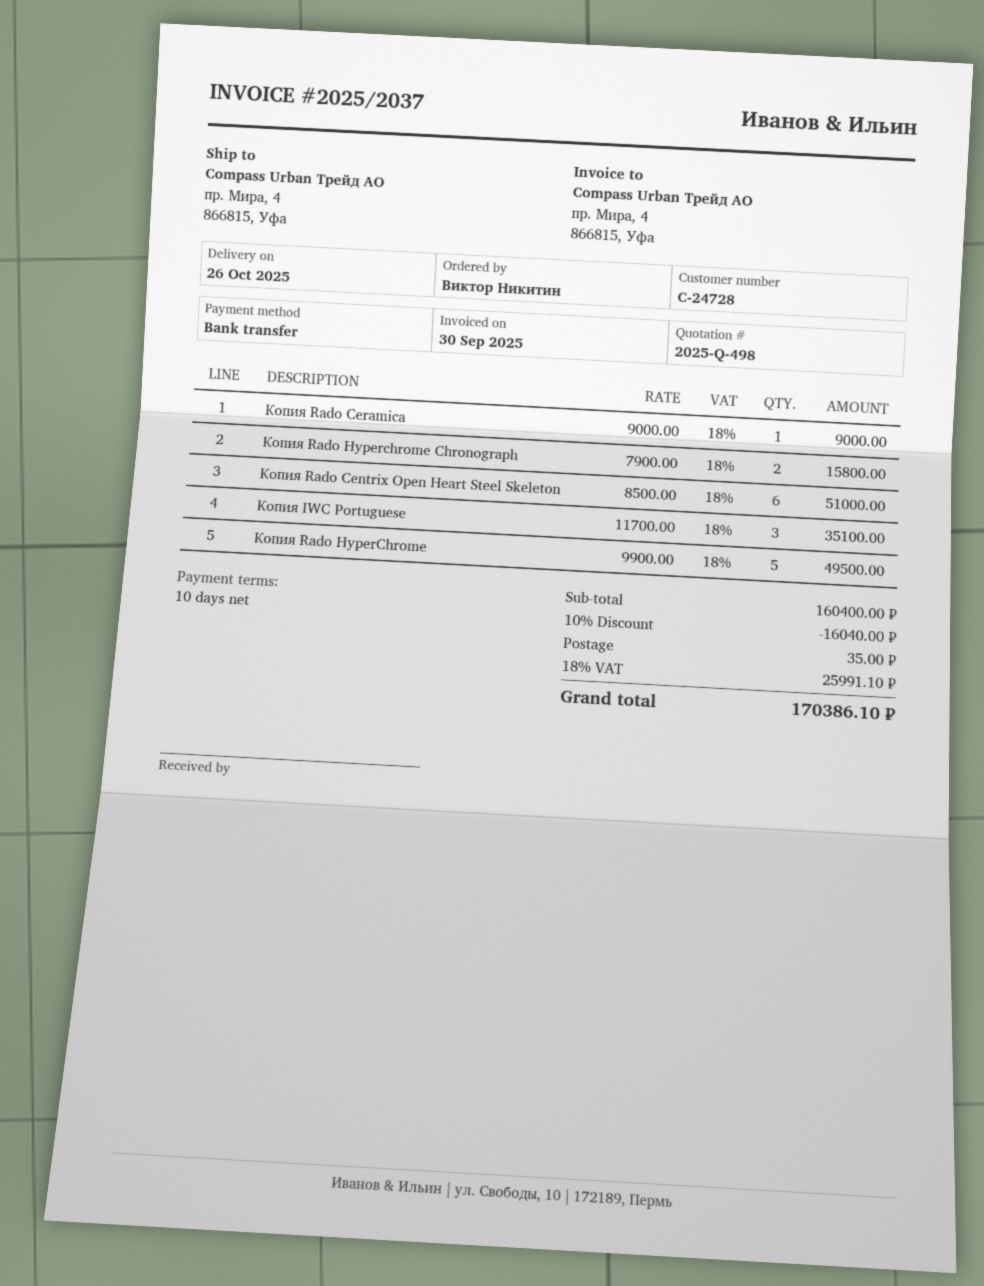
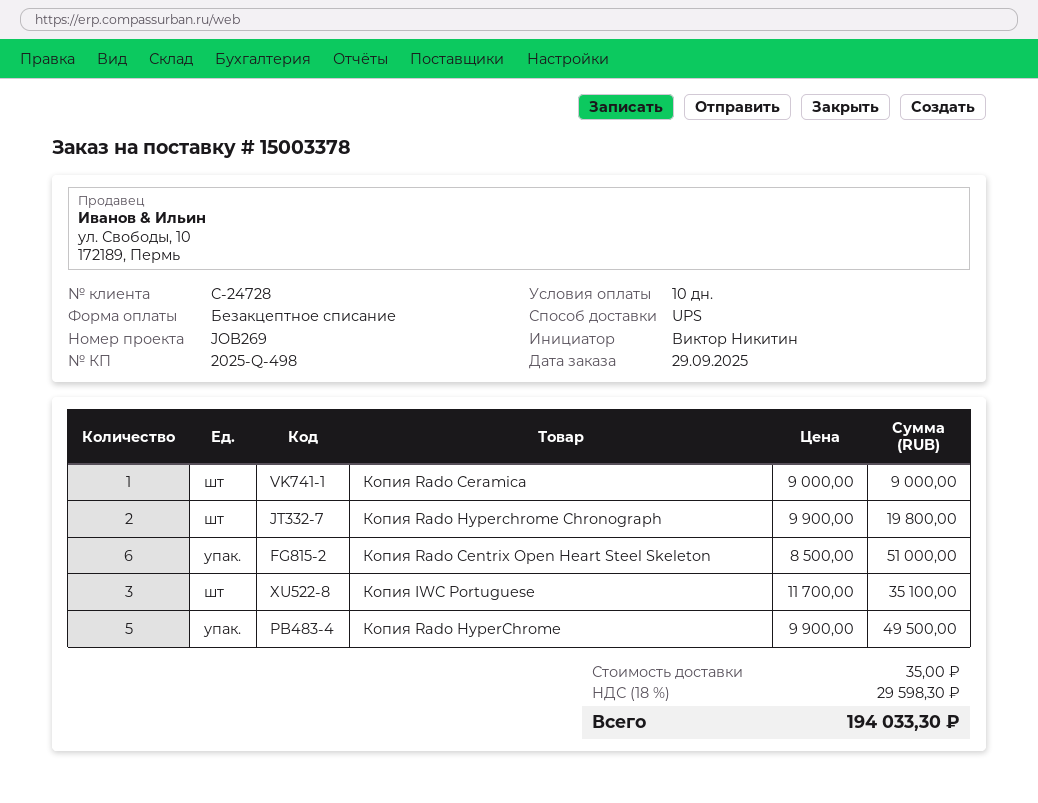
payment method: bank transfer -> direct debit
Копия Rado Hyperchrome Chronograph: 2 x 7900.00 = 15800.00 -> 2 x 9900.00 = 19800.00
discount: 10% = 16040.00 -> none
tax: 18% = 25991.10 -> 18% = 29598.30
total: 170386.10 -> 194033.30

